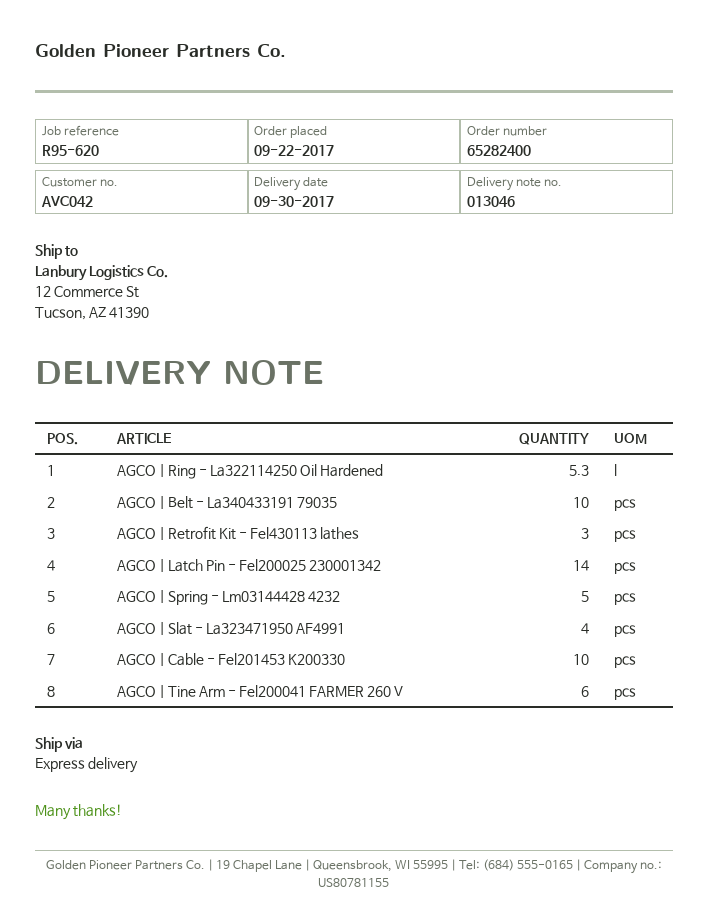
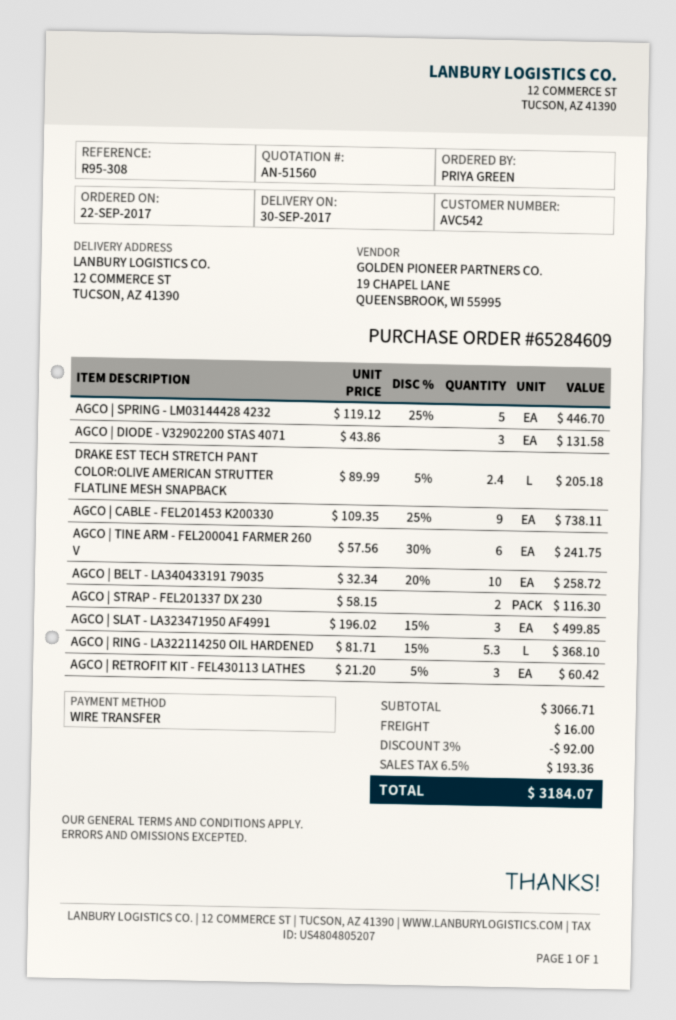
order number: 65282400 -> 65284609
customer number: AVC042 -> AVC542
reference: R95-620 -> R95-308
AGCO | Latch Pin - Fel200025 230001342: 14 -> none
AGCO | Slat - La323471950 AF4991: 4 -> 3
AGCO | Cable - Fel201453 K200330: 10 -> 9
AGCO | DIODE - V32902200 STAS 4071: none -> 3
DRAKE EST TECH STRETCH PANT COLOR:OLIVE AMERICAN STRUTTER FLATLINE MESH SNAPBACK: none -> 2.4
AGCO | STRAP - FEL201337 DX 230: none -> 2

